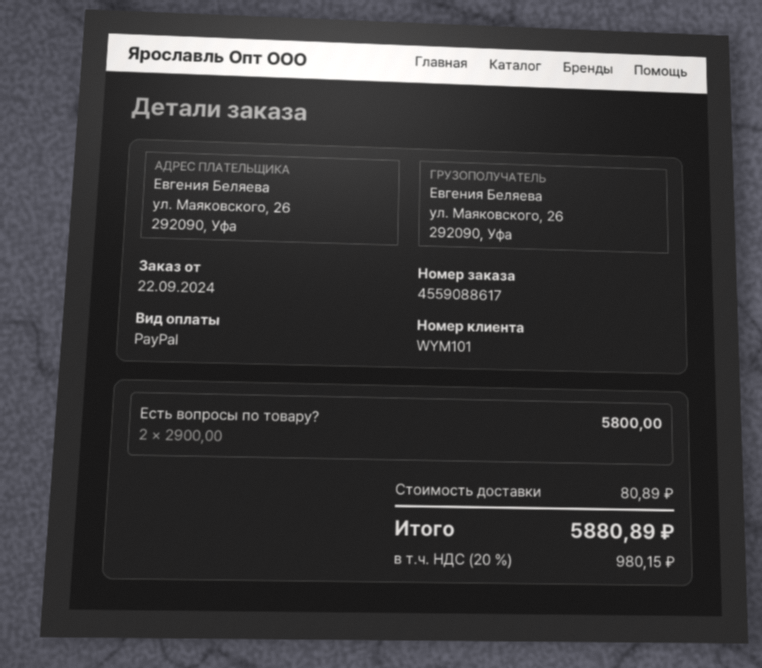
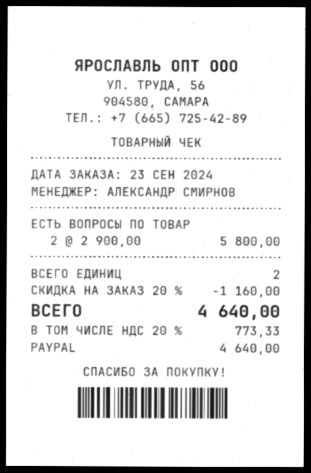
order date: 2024-09-22 -> 2024-09-23
discount: none -> 20% = 1160.00
shipping: 80.89 -> none
tax: 20% = 980.15 -> 20% = 773.33
total: 5880.89 -> 4640.00

